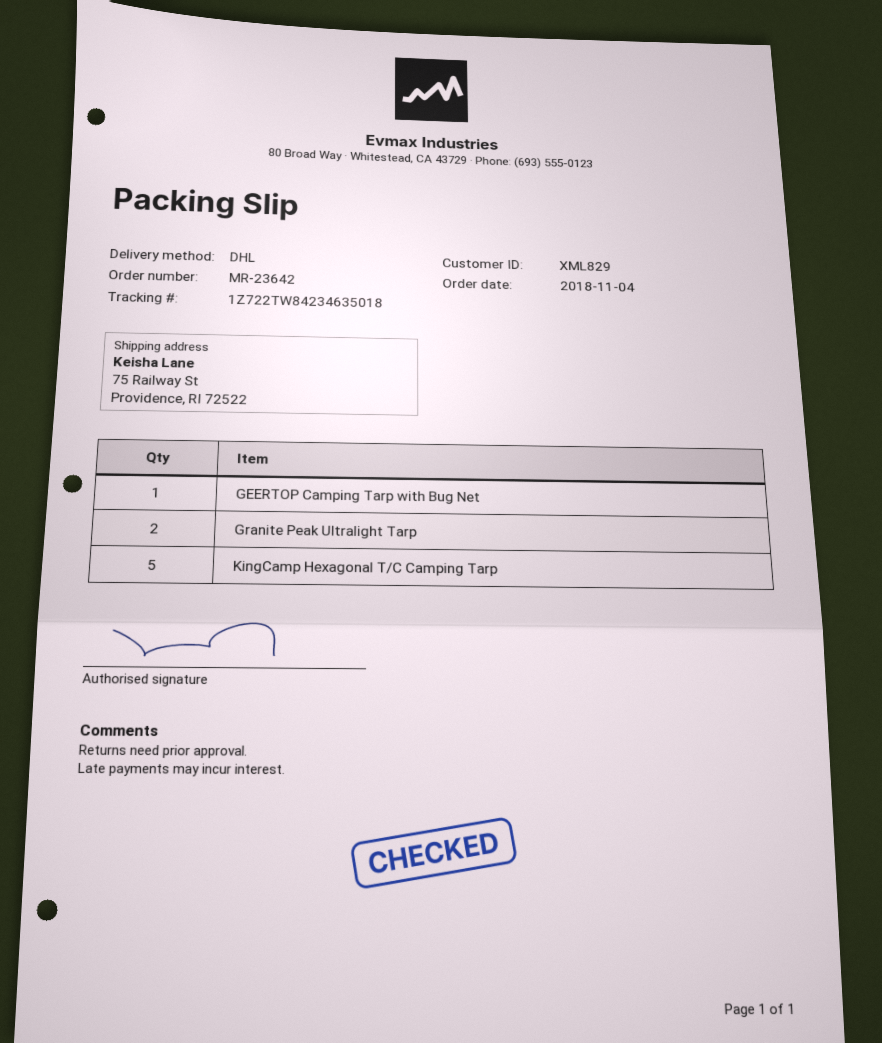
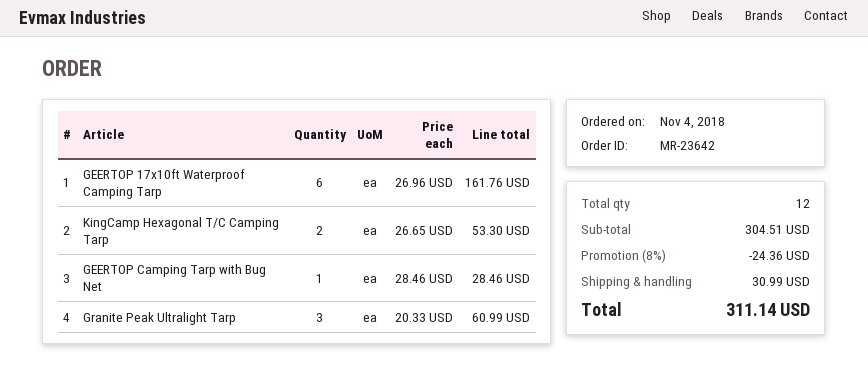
Granite Peak Ultralight Tarp: 2 -> 3
KingCamp Hexagonal T/C Camping Tarp: 5 -> 2
GEERTOP 17x10ft Waterproof Camping Tarp: none -> 6

